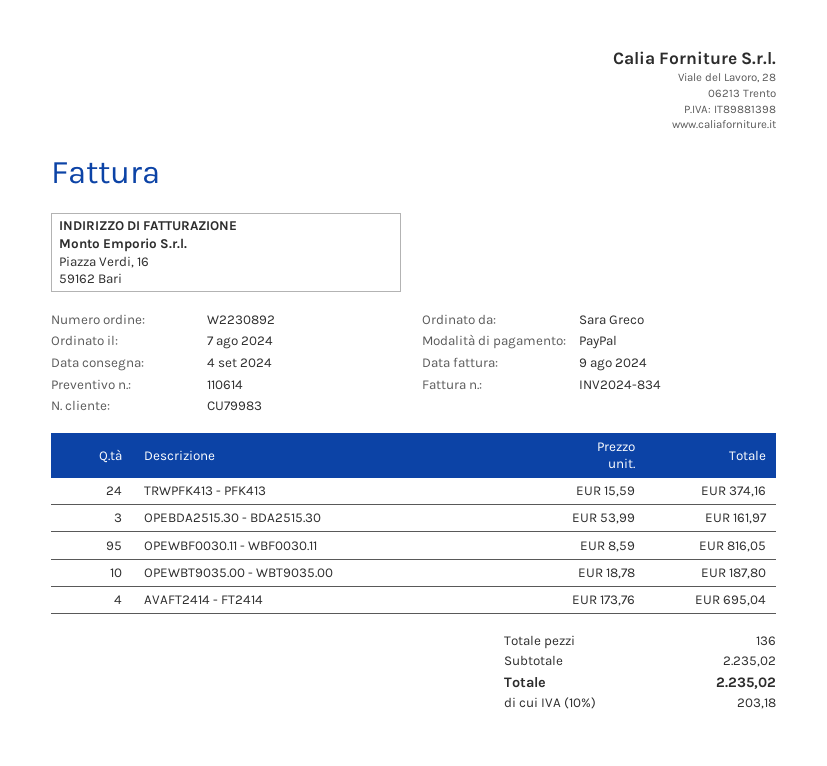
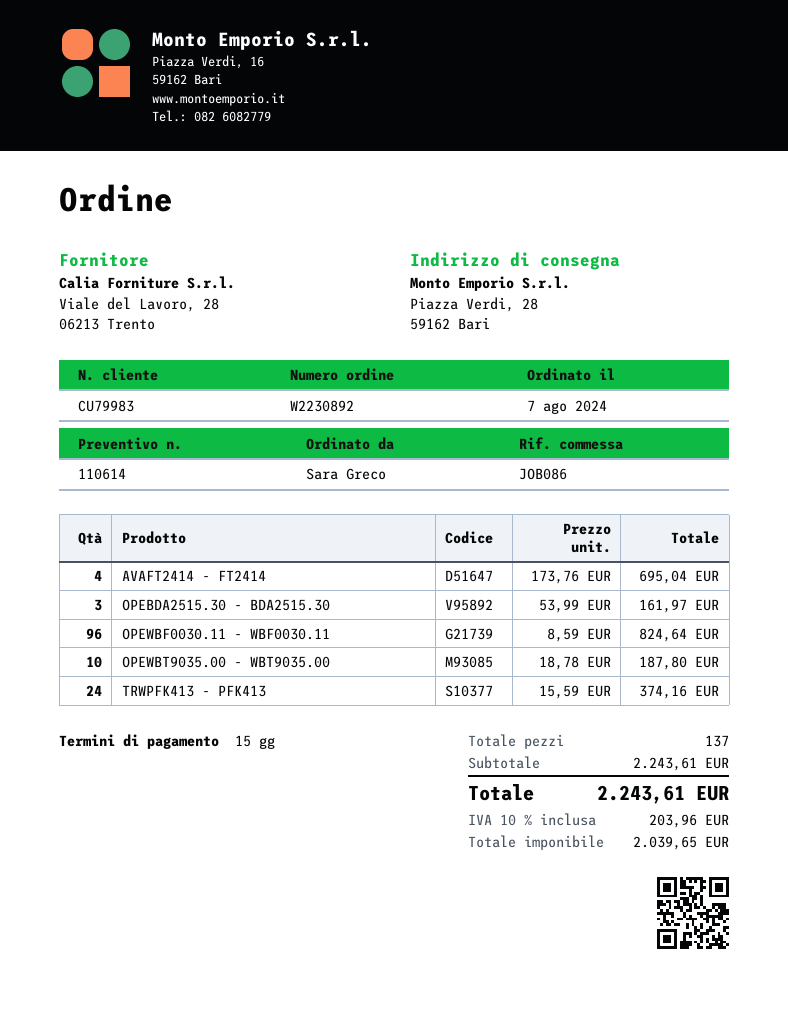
OPEWBF0030.11 - WBF0030.11: 95 x 8.59 = 816.05 -> 96 x 8.59 = 824.64
total quantity: 136 -> 137
subtotal: 2235.02 -> 2243.61
tax: 10% = 203.18 -> 10% = 203.96
total: 2235.02 -> 2243.61

